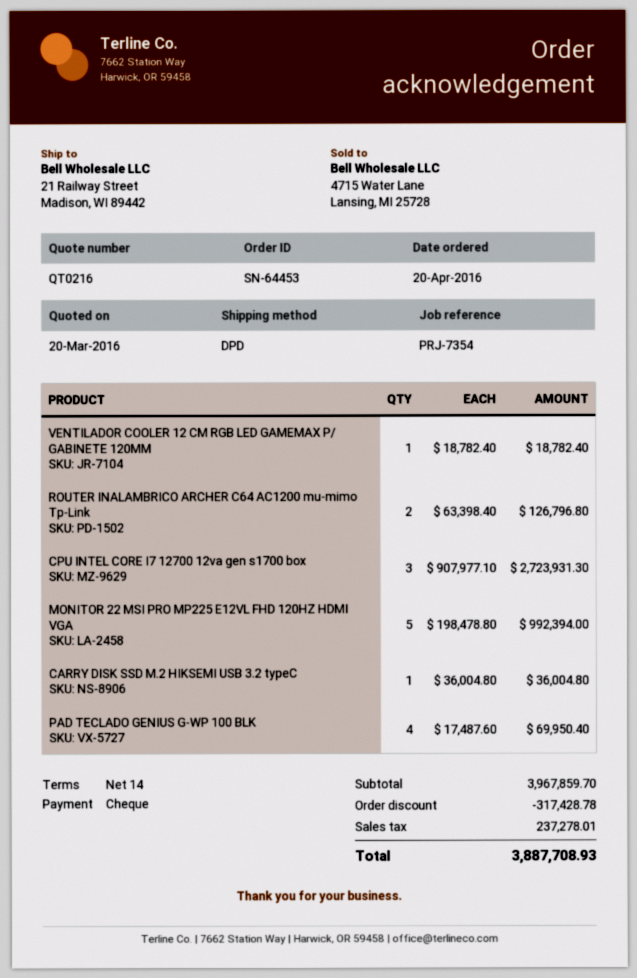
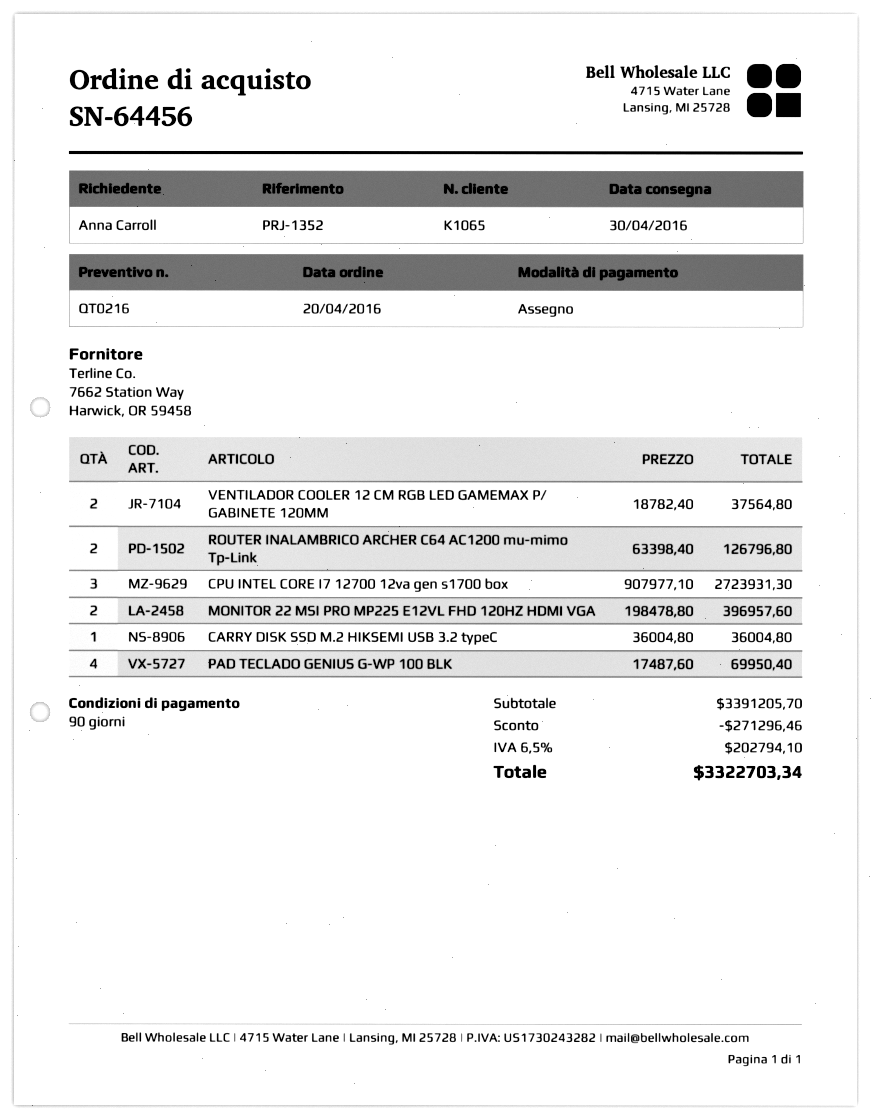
order number: SN-64453 -> SN-64456
payment terms: 14 days -> 90 days
reference: PRJ-7354 -> PRJ-1352
VENTILADOR COOLER 12 CM RGB LED GAMEMAX P/ GABINETE 120MM: 1 x 18782.40 = 18782.40 -> 2 x 18782.40 = 37564.80
MONITOR 22 MSI PRO MP225 E12VL FHD 120HZ HDMI VGA: 5 x 198478.80 = 992394.00 -> 2 x 198478.80 = 396957.60
subtotal: 3967859.70 -> 3391205.70
discount: 317428.78 -> 271296.46
tax: 237278.01 -> 202794.10
total: 3887708.93 -> 3322703.34

